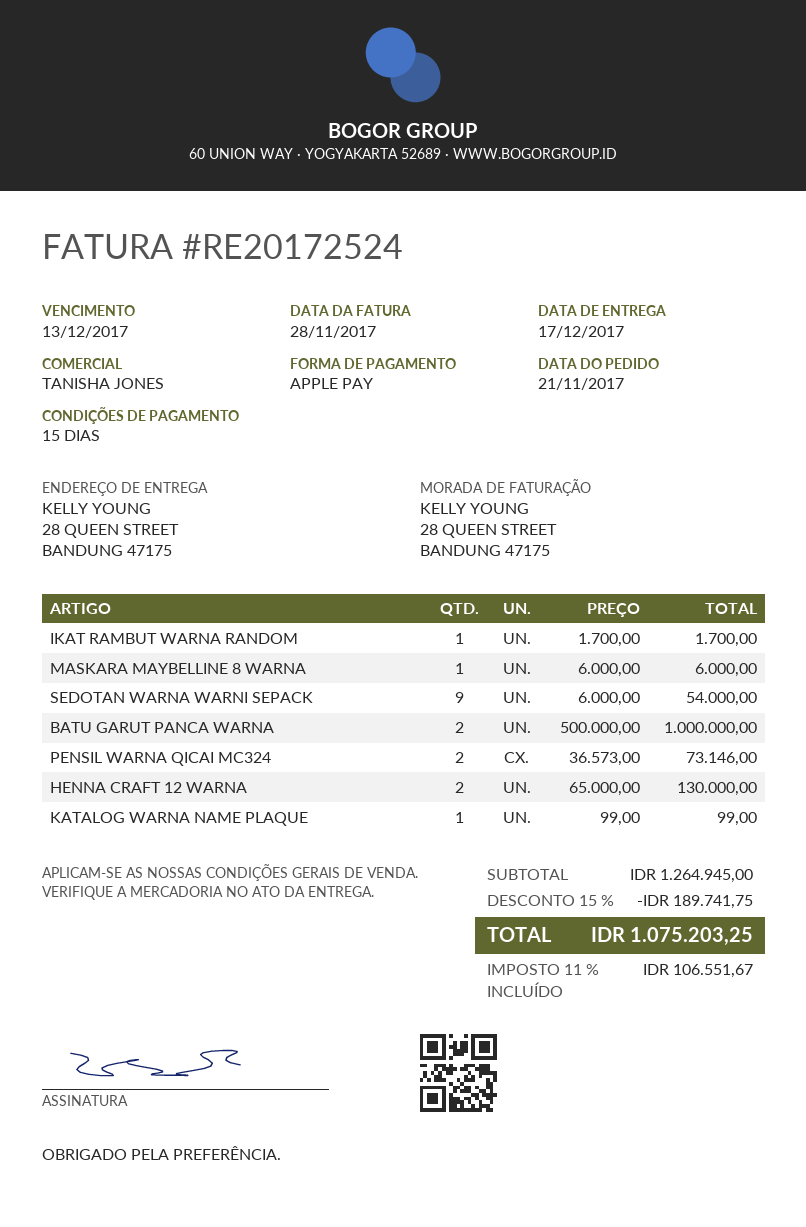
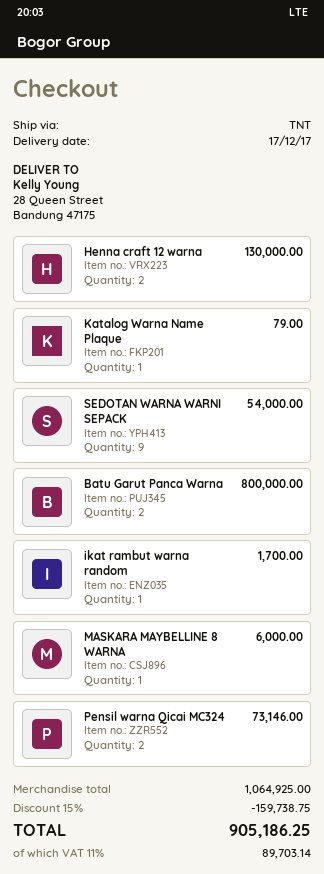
BATU GARUT PANCA WARNA: 2 for 1000000.00 -> 2 for 800000.00
KATALOG WARNA NAME PLAQUE: 1 for 99.00 -> 1 for 79.00
subtotal: 1264945.00 -> 1064925.00
discount: 15% = 189741.75 -> 15% = 159738.75
tax: 11% = 106551.67 -> 11% = 89703.14
total: 1075203.25 -> 905186.25

